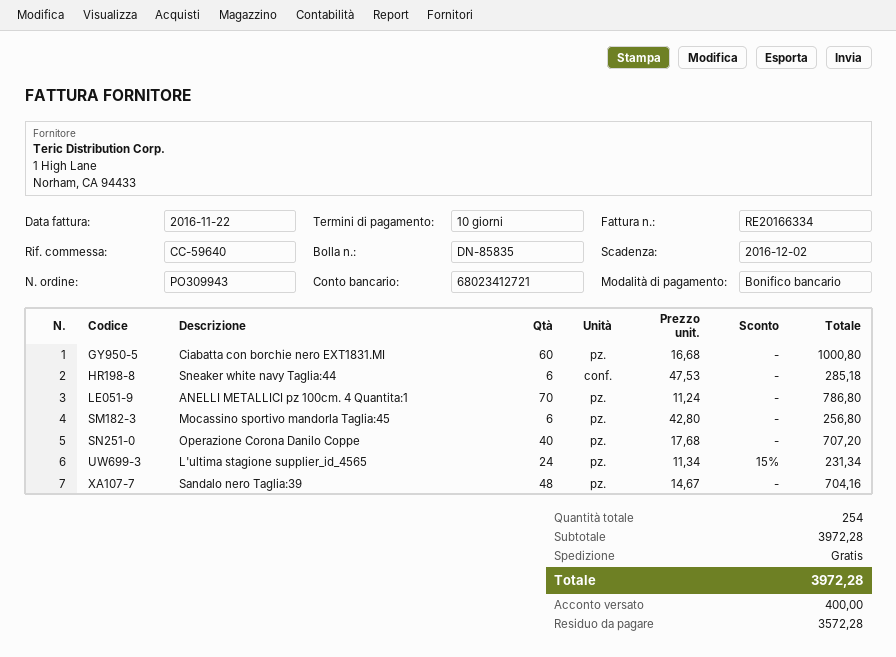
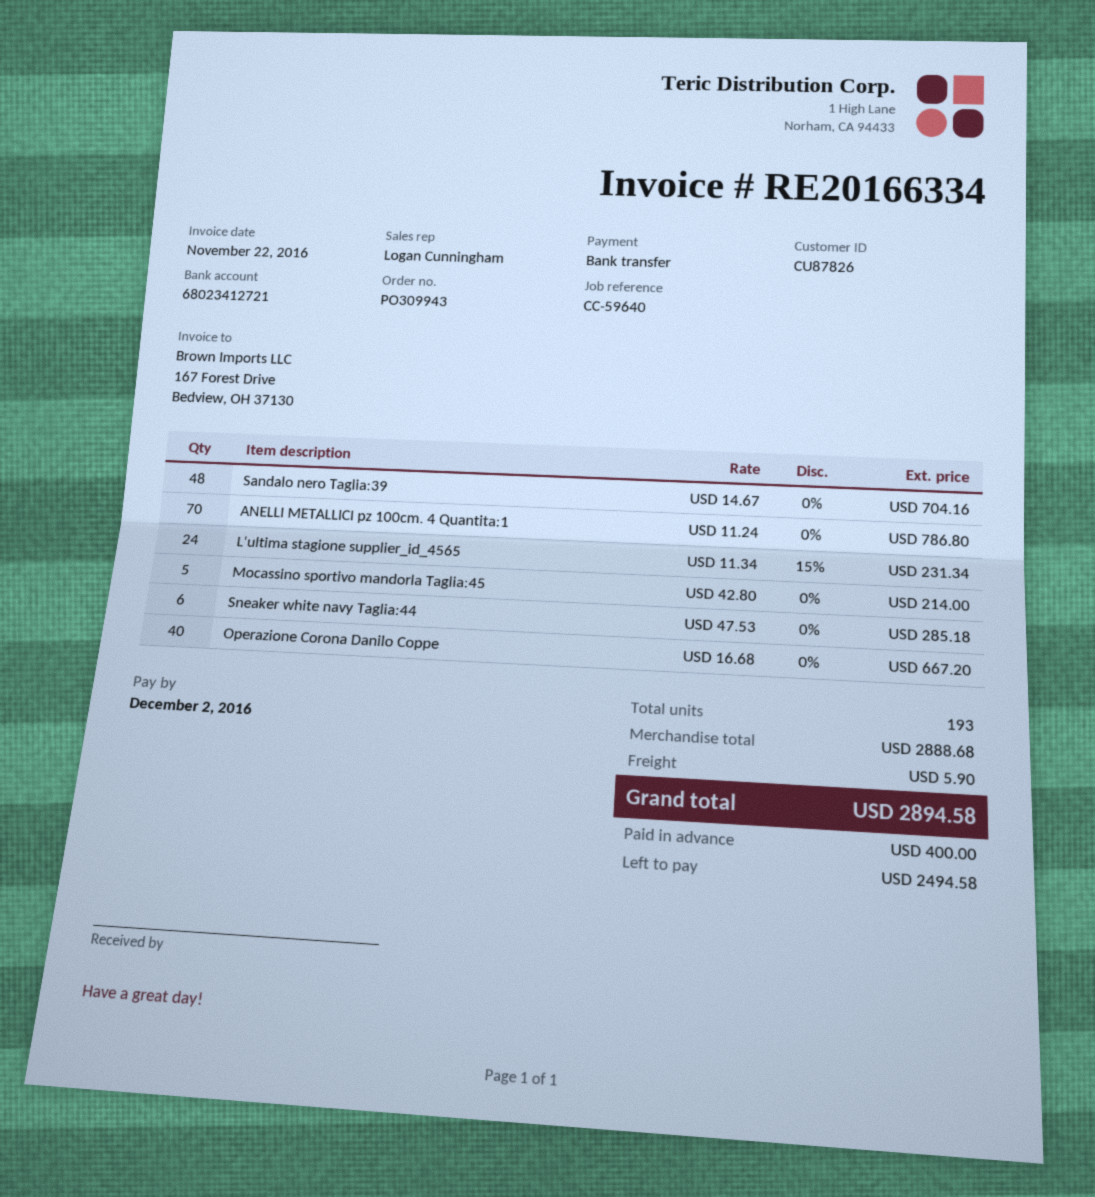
Ciabatta con borchie nero EXT1831.MI: 60 x 16.68 = 1000.80 -> none
Mocassino sportivo mandorla Taglia:45: 6 x 42.80 = 256.80 -> 5 x 42.80 = 214.00
Operazione Corona Danilo Coppe: 40 x 17.68 = 707.20 -> 40 x 16.68 = 667.20
total quantity: 254 -> 193
subtotal: 3972.28 -> 2888.68
shipping: 0.00 -> 5.90
total: 3972.28 -> 2894.58
balance: 3572.28 -> 2494.58

